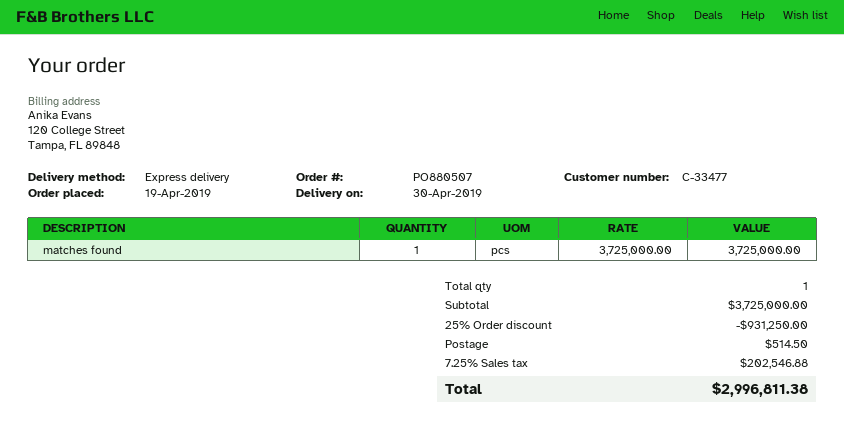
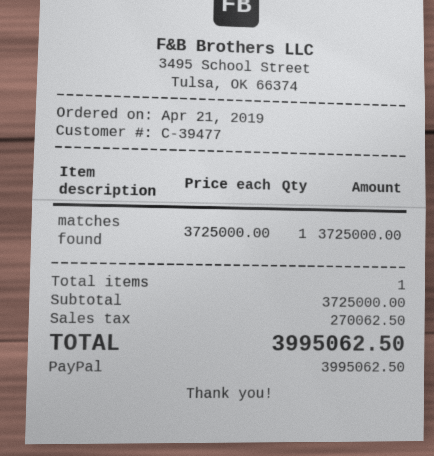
order date: 2019-04-19 -> 2019-04-21
customer number: C-33477 -> C-39477
discount: 25% = 931250.00 -> none
shipping: 514.50 -> none
tax: 202546.88 -> 270062.50
total: 2996811.38 -> 3995062.50

